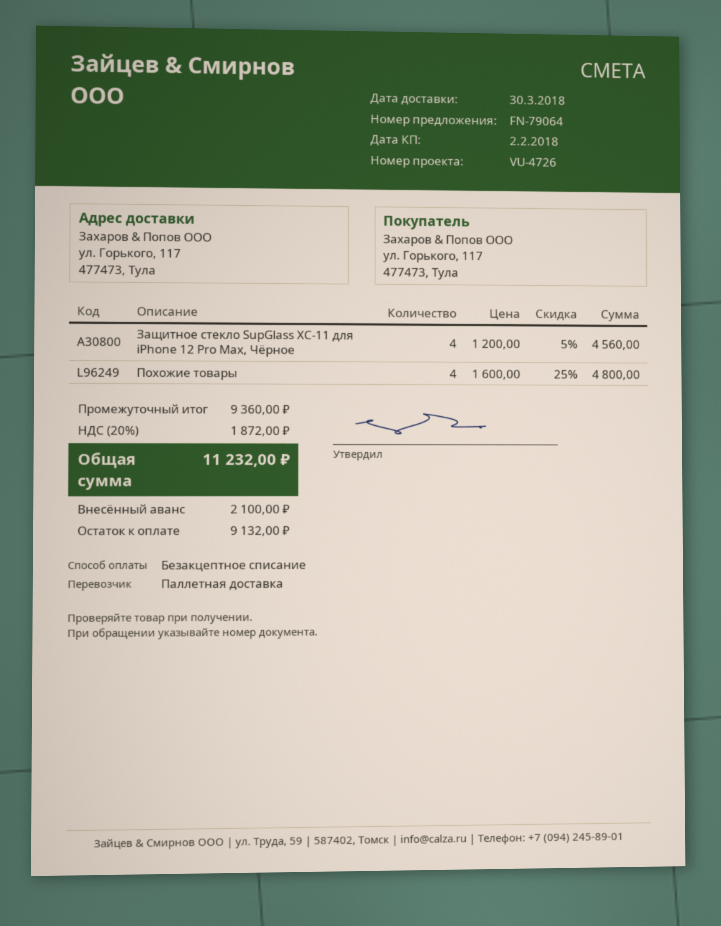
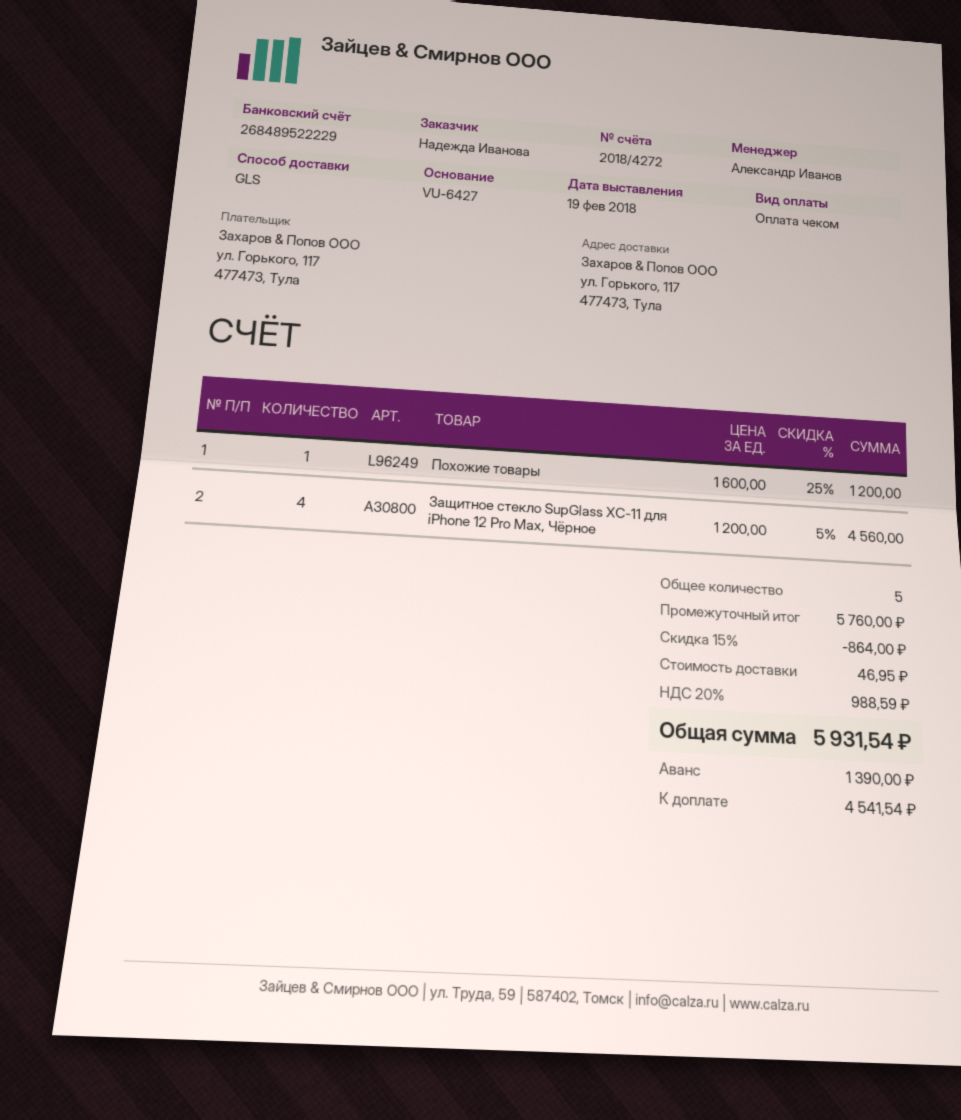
reference: VU-4726 -> VU-6427
payment method: direct debit -> cheque
shipping method: pallet freight -> GLS
Похожие товары: 4 x 1600.00 - 25% = 4800.00 -> 1 x 1600.00 - 25% = 1200.00
subtotal: 9360.00 -> 5760.00
discount: none -> 15% = 864.00
shipping: none -> 46.95
tax: 20% = 1872.00 -> 20% = 988.59
total: 11232.00 -> 5931.54
deposit: 2100.00 -> 1390.00
balance: 9132.00 -> 4541.54

